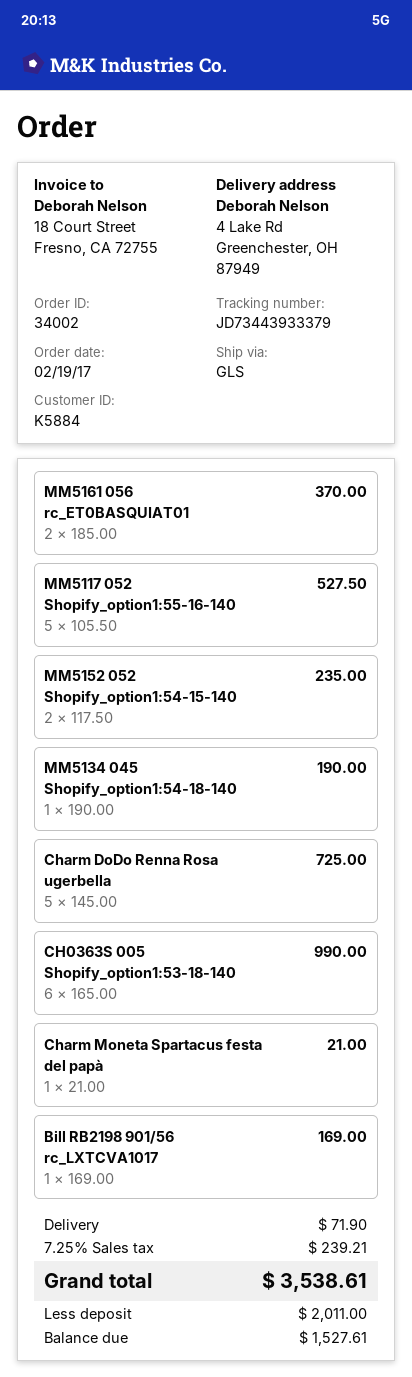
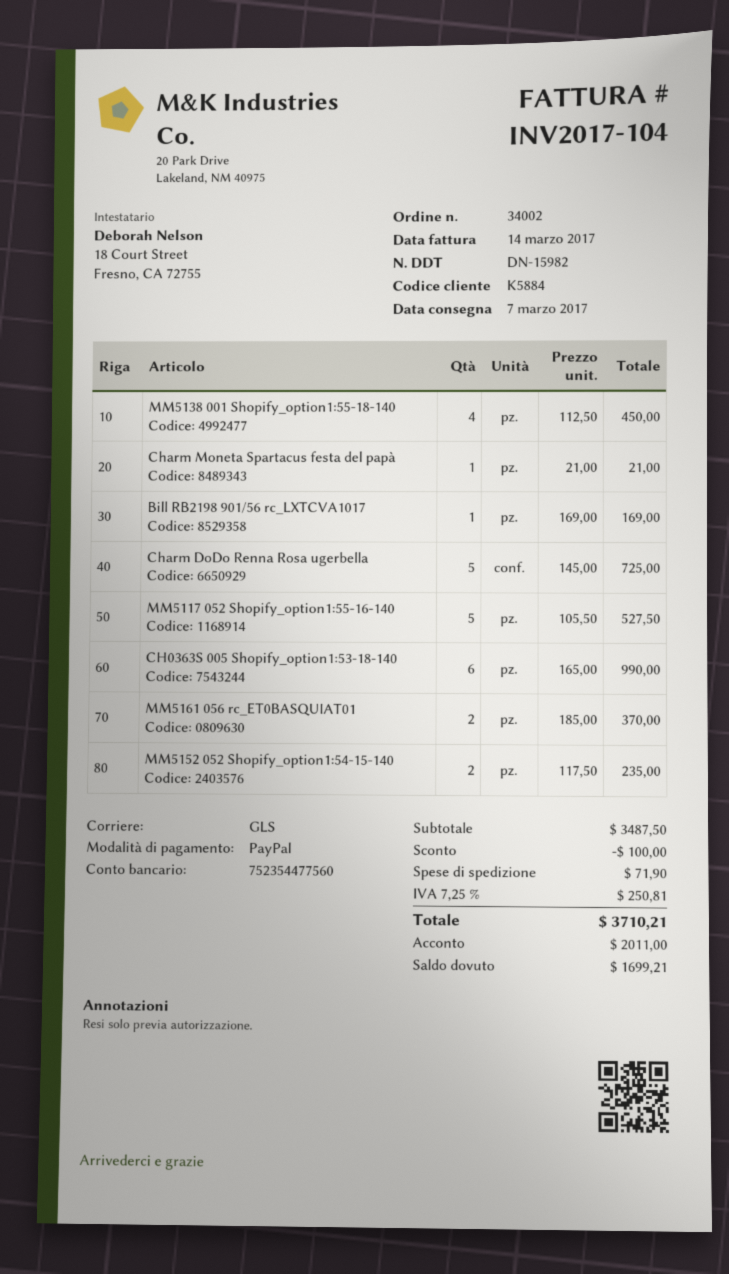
MM5134 045 Shopify_option1:54-18-140: 1 x 190.00 = 190.00 -> none
MM5138 001 Shopify_option1:55-18-140: none -> 4 x 112.50 = 450.00
discount: none -> 100.00
tax: 7.25% = 239.21 -> 7.25% = 250.81
total: 3538.61 -> 3710.21
balance: 1527.61 -> 1699.21

